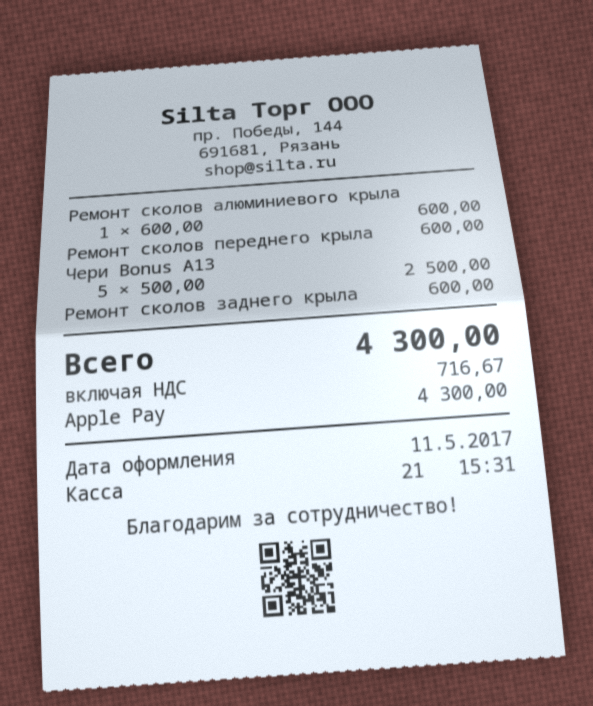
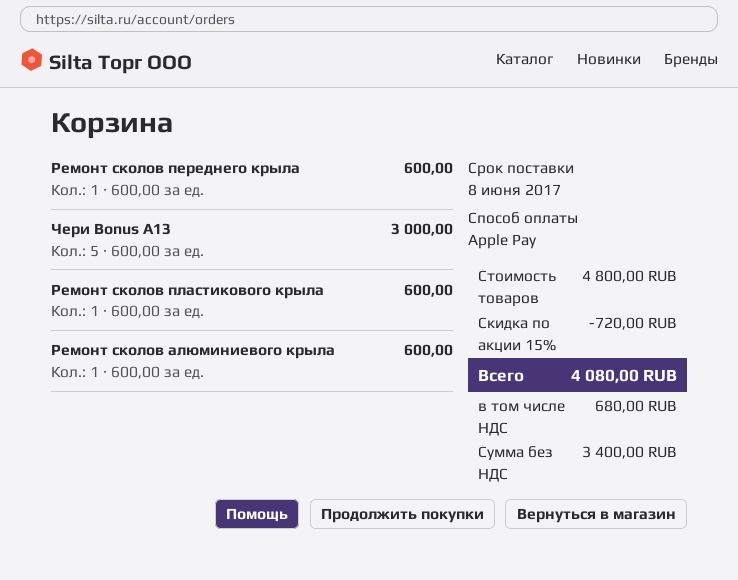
Чери Bonus A13: 5 x 500.00 = 2500.00 -> 5 x 600.00 = 3000.00
Ремонт сколов заднего крыла: 1 x 600.00 = 600.00 -> none
Ремонт сколов пластикового крыла: none -> 1 x 600.00 = 600.00
discount: none -> 15% = 720.00
tax: 716.67 -> 680.00
total: 4300.00 -> 4080.00

